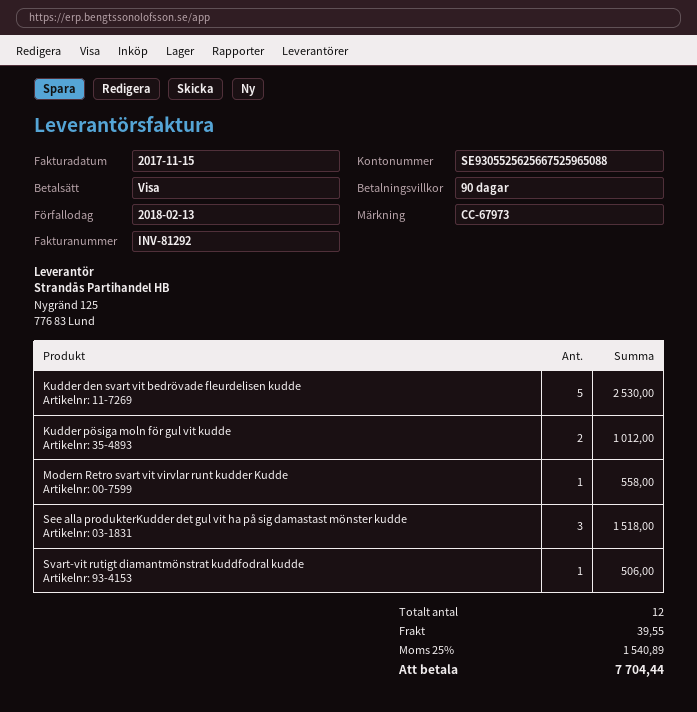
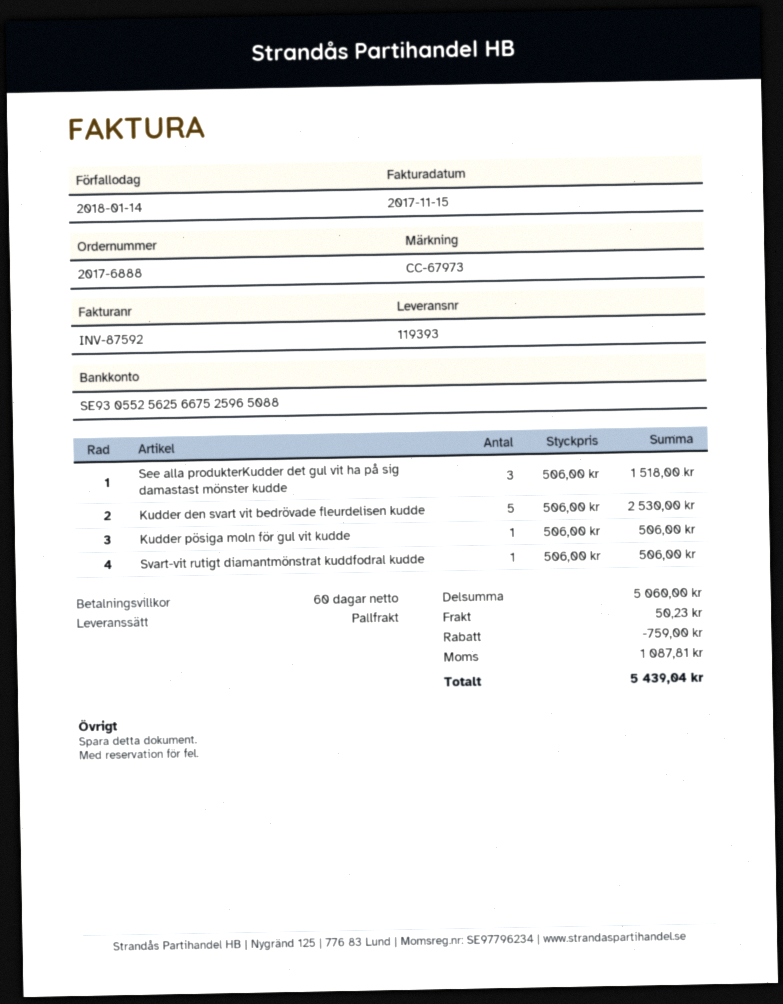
invoice number: INV-81292 -> INV-87592
payment terms: 90 days -> 60 days
due date: 2018-02-13 -> 2018-01-14
Kudder pösiga moln för gul vit kudde: 2 for 1012.00 -> 1 for 506.00
Modern Retro svart vit virvlar runt kudder Kudde: 1 for 558.00 -> none
discount: none -> 759.00
shipping: 39.55 -> 50.23
tax: 1540.89 -> 1087.81
total: 7704.44 -> 5439.04

